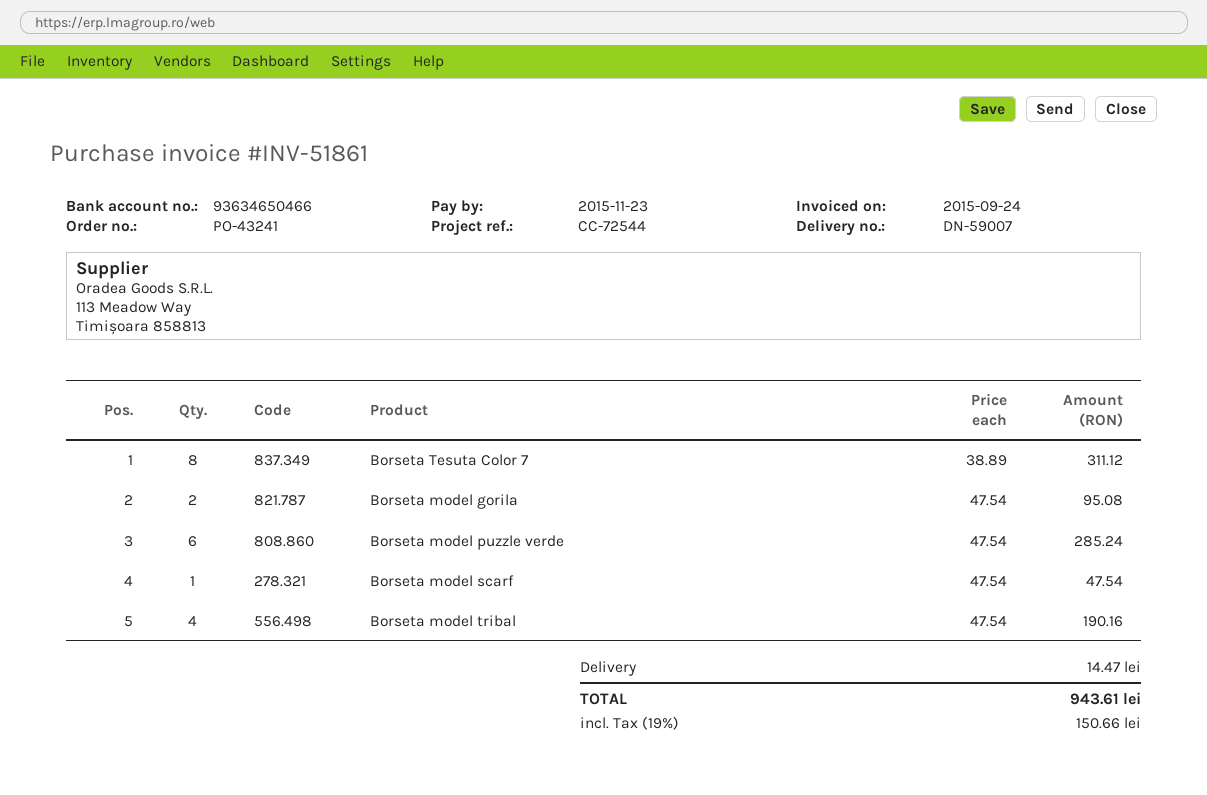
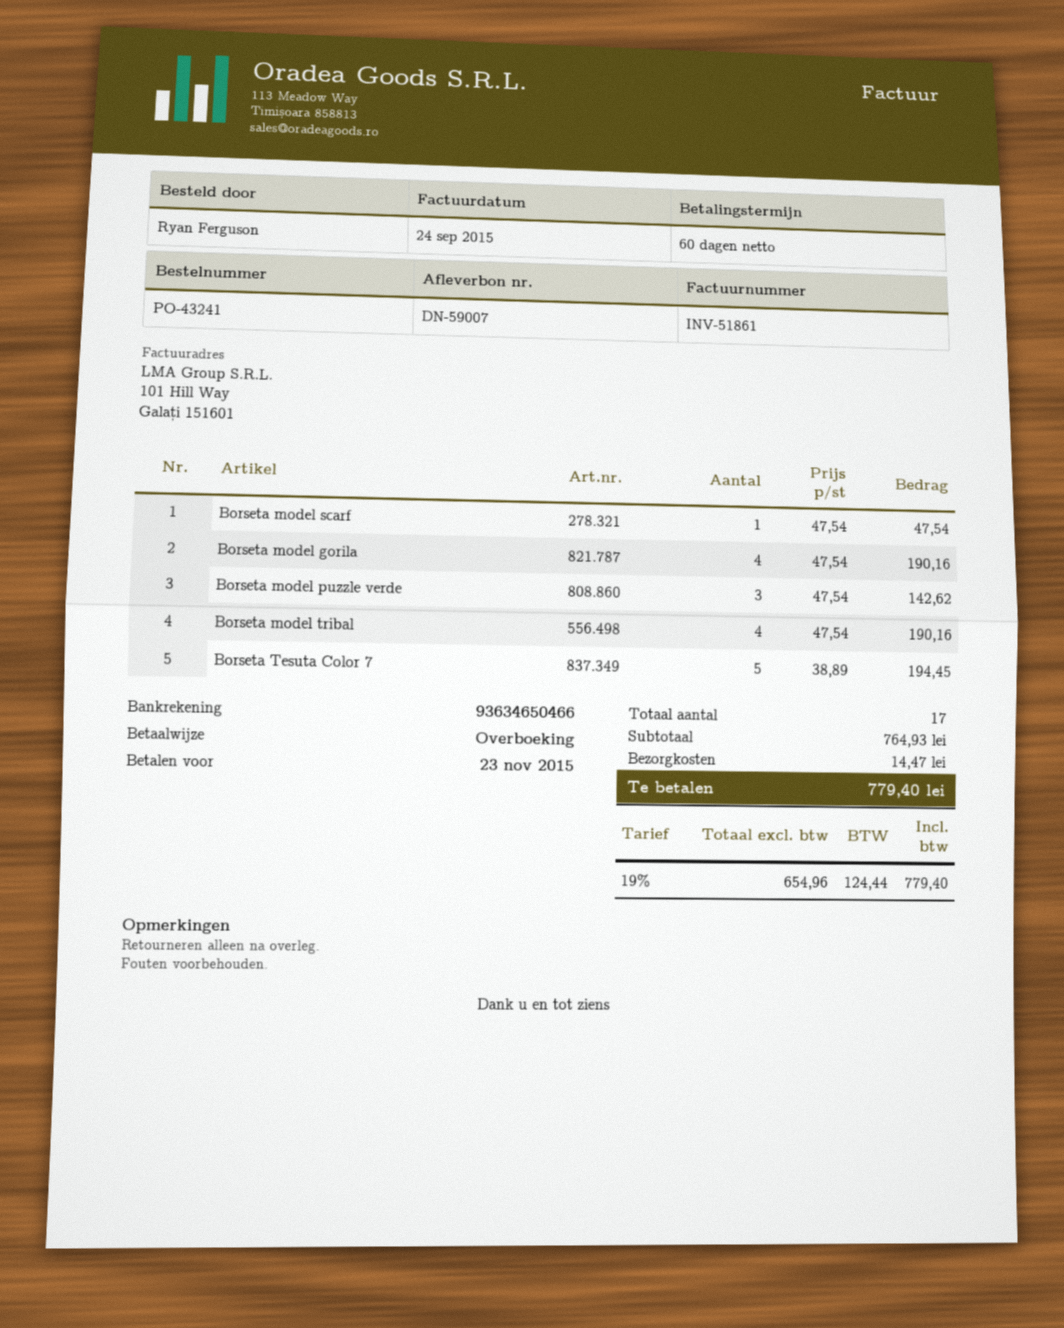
Borseta Tesuta Color 7: 8 x 38.89 = 311.12 -> 5 x 38.89 = 194.45
Borseta model gorila: 2 x 47.54 = 95.08 -> 4 x 47.54 = 190.16
Borseta model puzzle verde: 6 x 47.54 = 285.24 -> 3 x 47.54 = 142.62
tax: 19% = 150.66 -> 19% = 124.44
total: 943.61 -> 779.40

